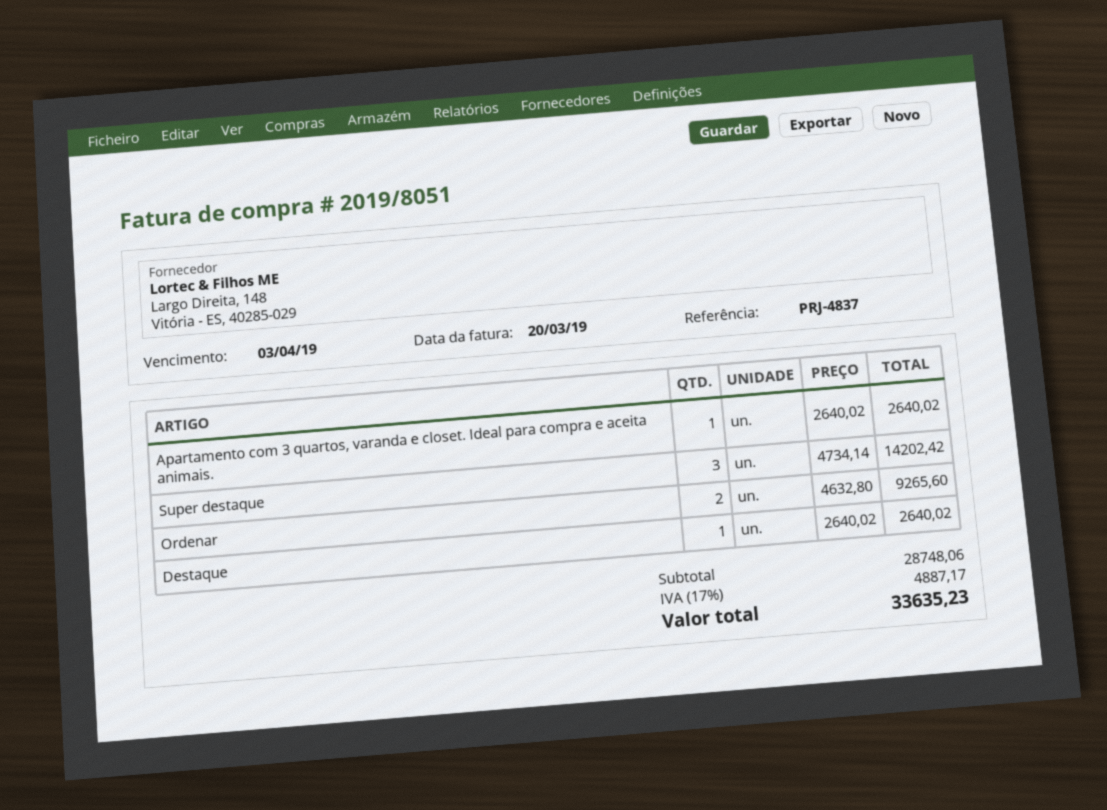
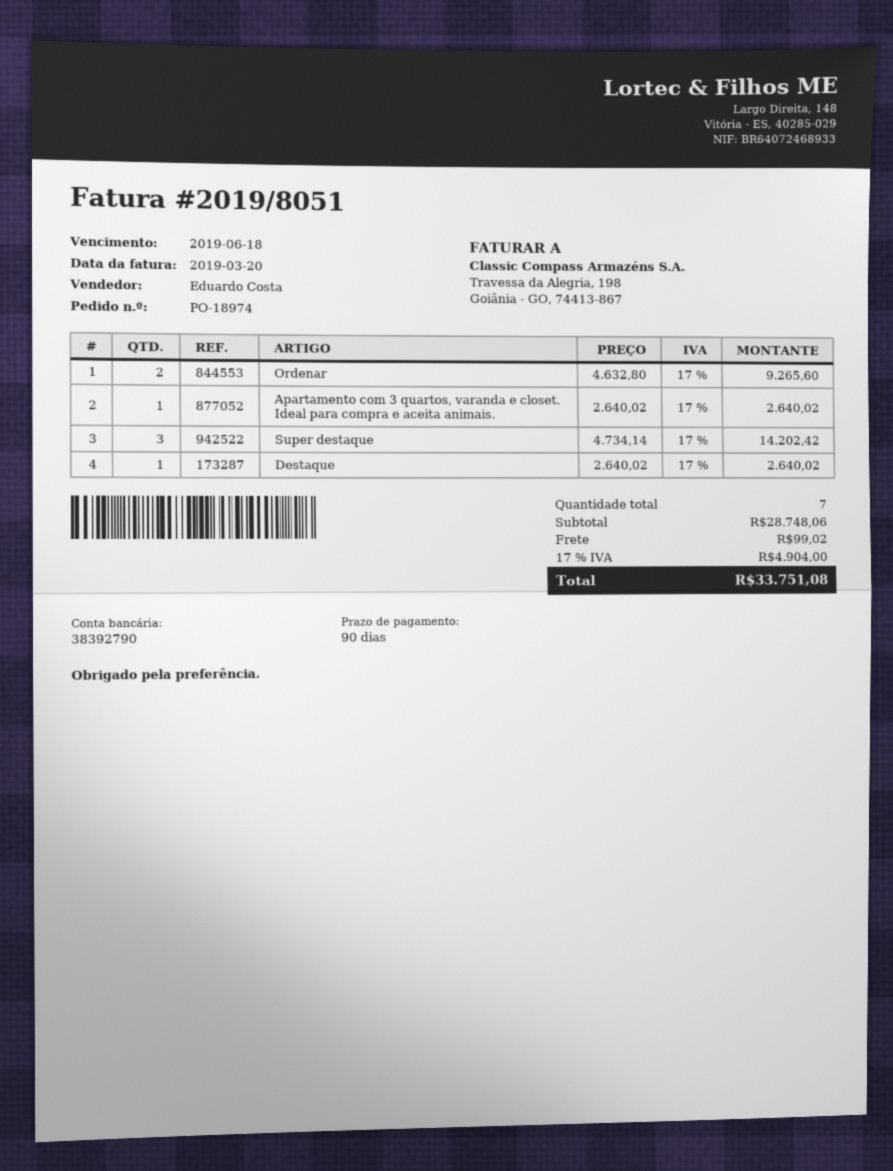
due date: 2019-04-03 -> 2019-06-18
shipping: none -> 99.02
tax: 17% = 4887.17 -> 17% = 4904.00
total: 33635.23 -> 33751.08

